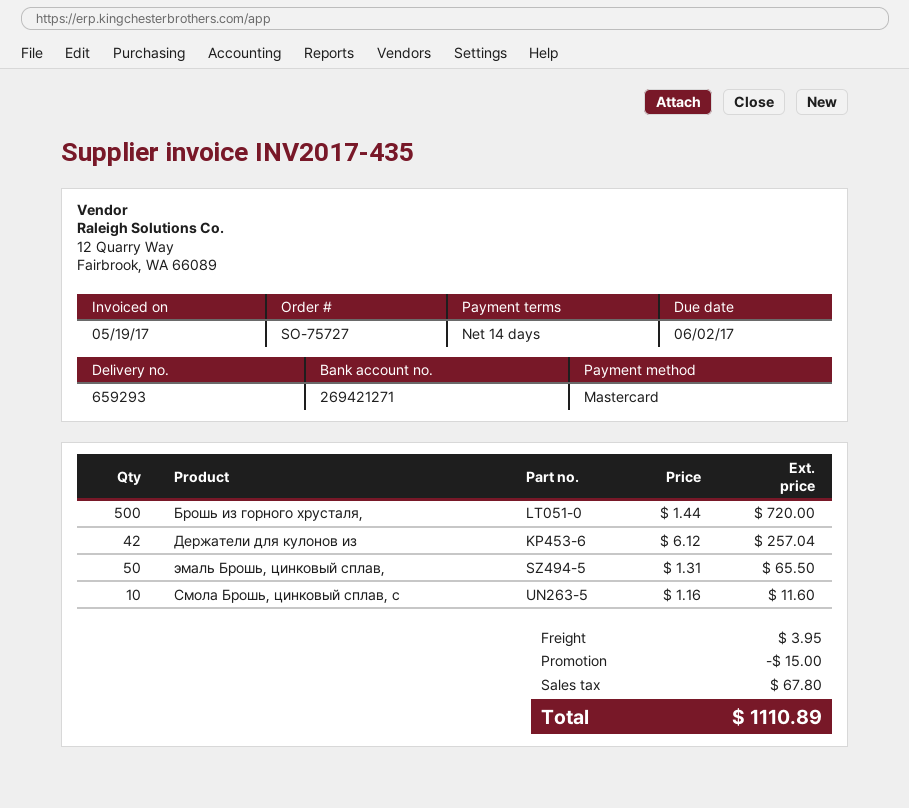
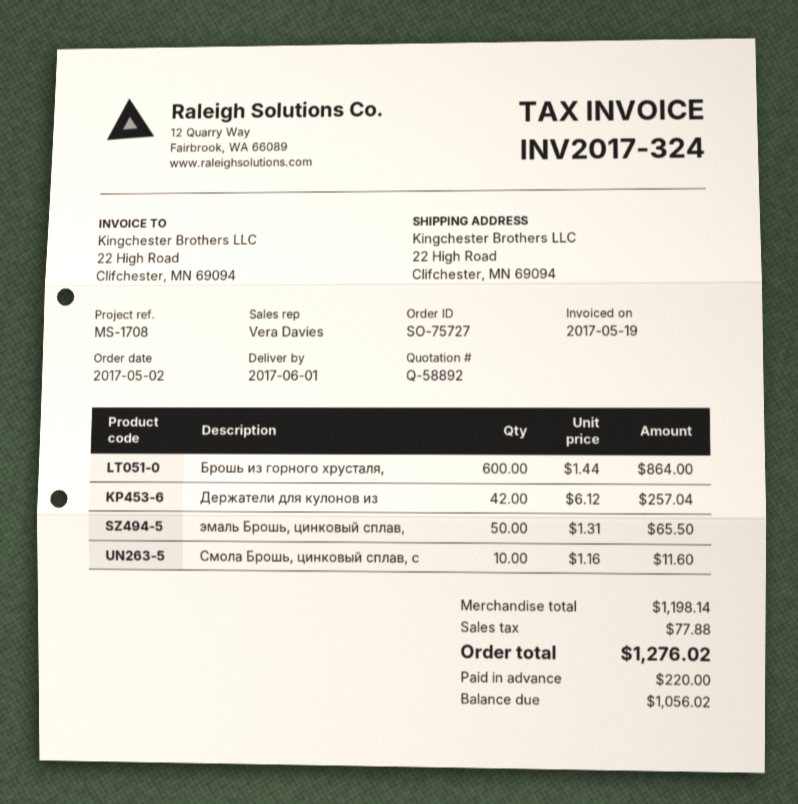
invoice number: INV2017-435 -> INV2017-324
Брошь из горного хрусталя,: 500 x 1.44 = 720.00 -> 600 x 1.44 = 864.00
discount: 15.00 -> none
shipping: 3.95 -> none
tax: 67.80 -> 77.88
total: 1110.89 -> 1276.02

